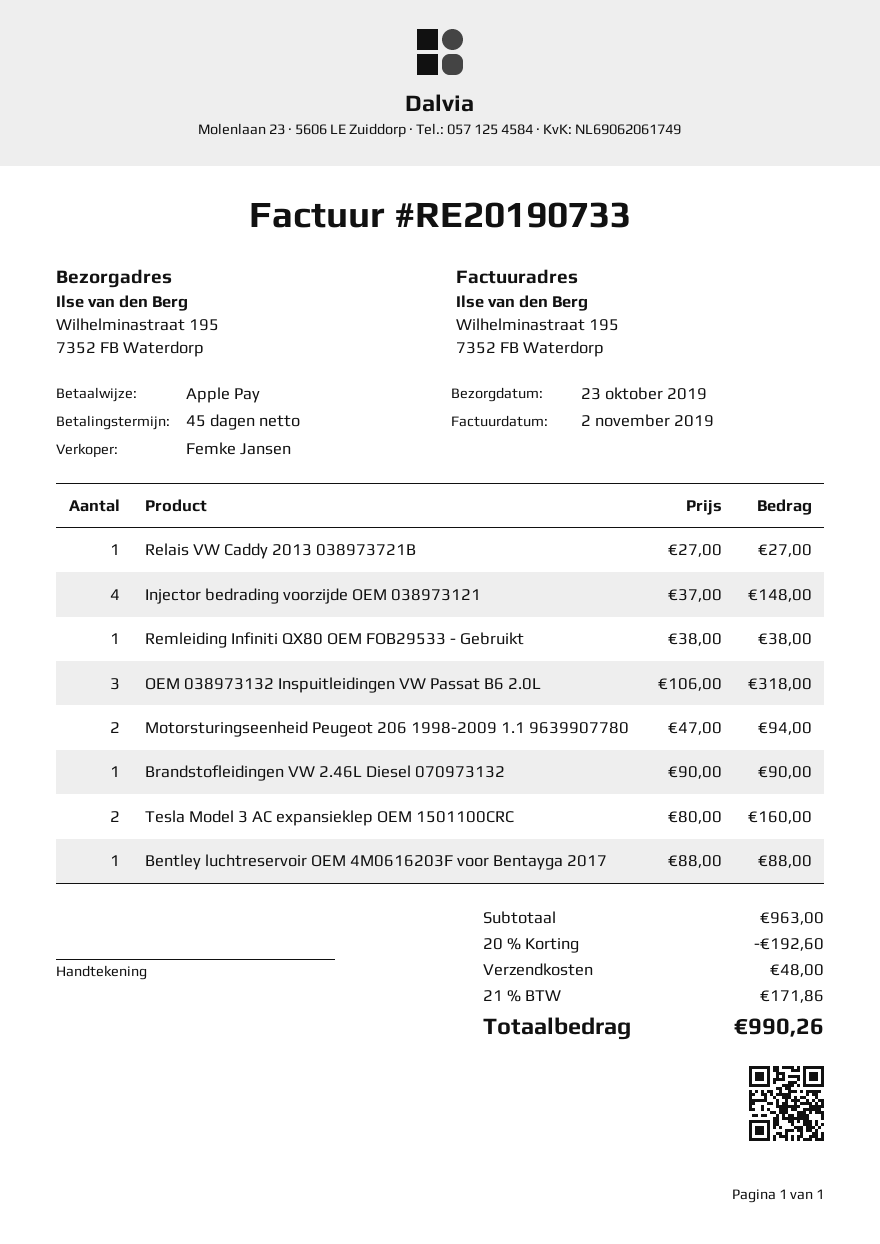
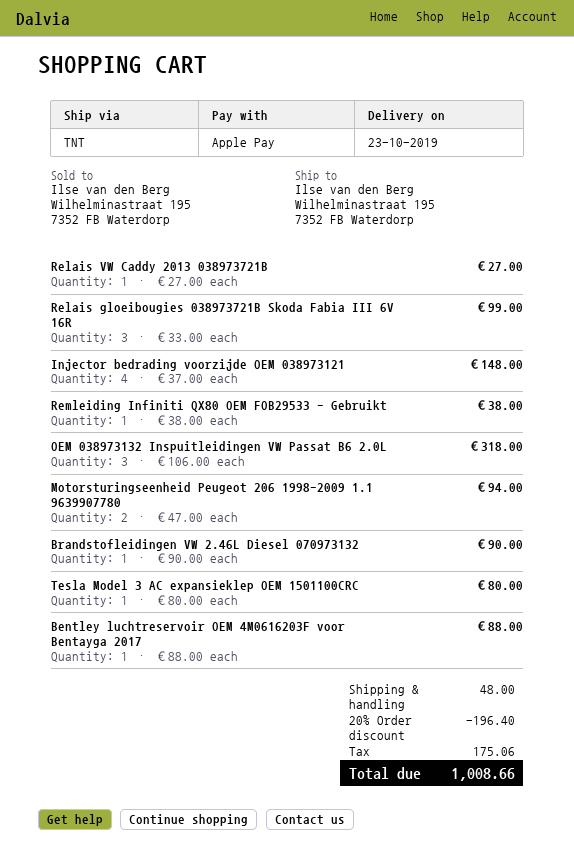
Tesla Model 3 AC expansieklep OEM 1501100CRC: 2 x 80.00 = 160.00 -> 1 x 80.00 = 80.00
Relais gloeibougies 038973721B Skoda Fabia III 6V 16R: none -> 3 x 33.00 = 99.00
discount: 20% = 192.60 -> 20% = 196.40
tax: 171.86 -> 175.06
total: 990.26 -> 1008.66

